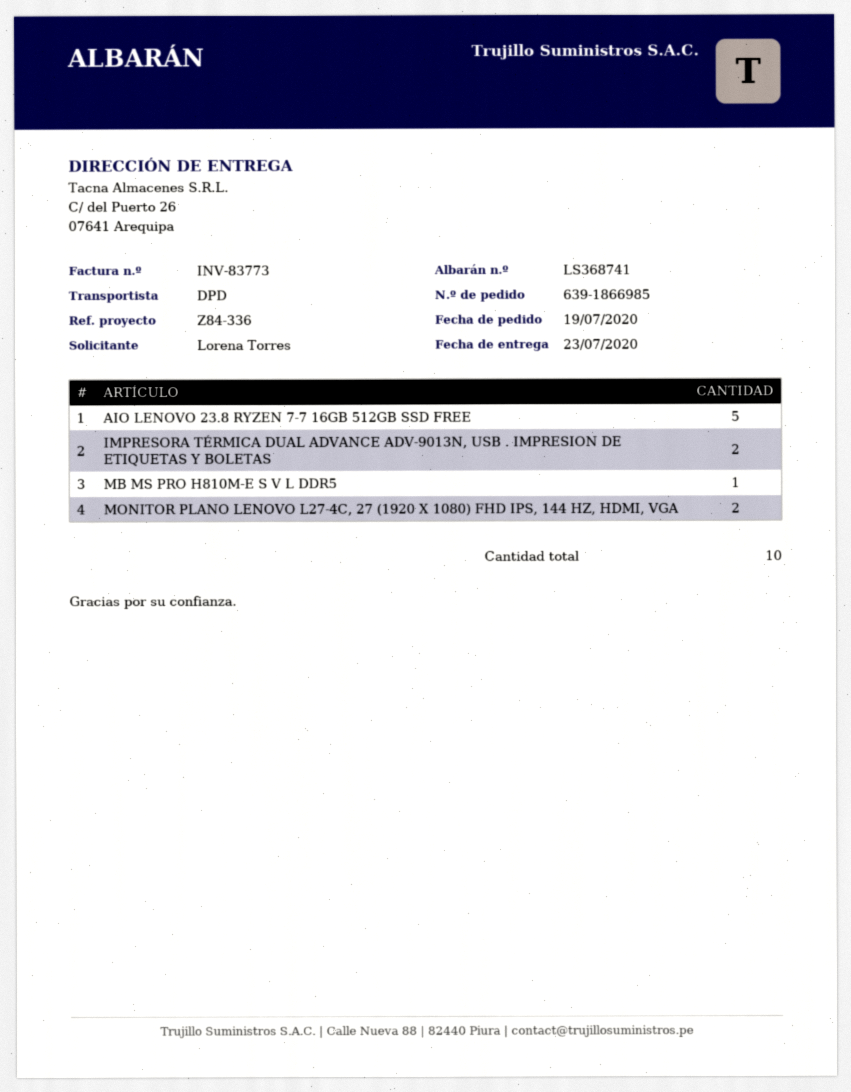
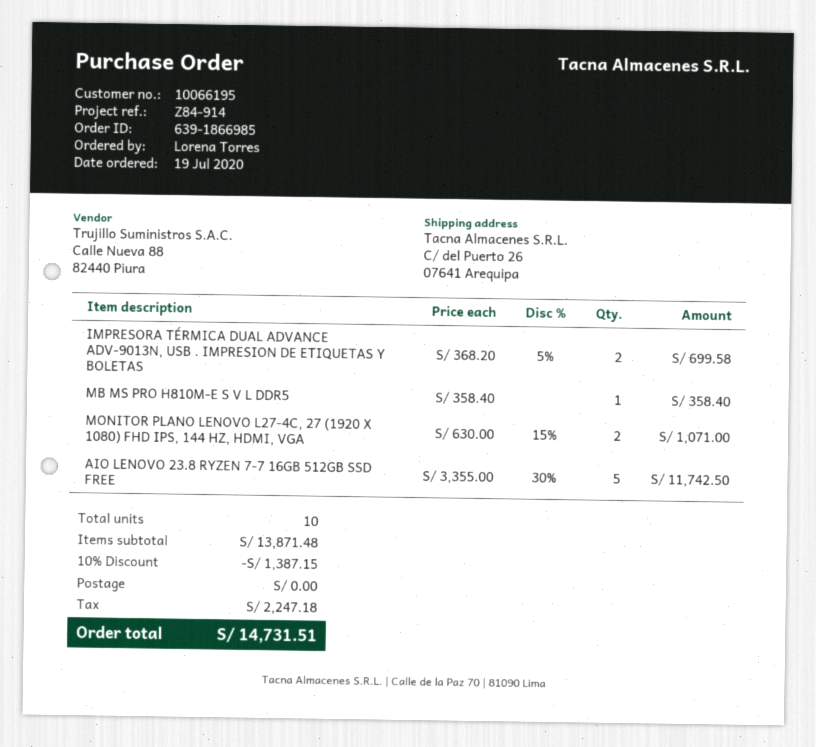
reference: Z84-336 -> Z84-914

